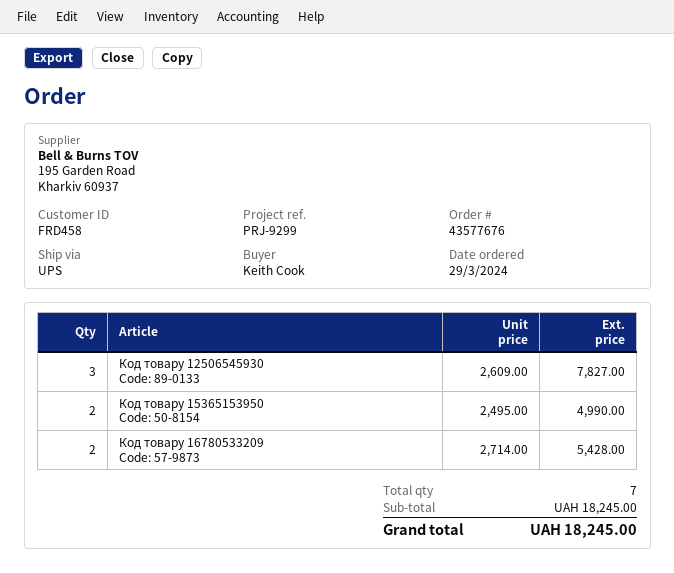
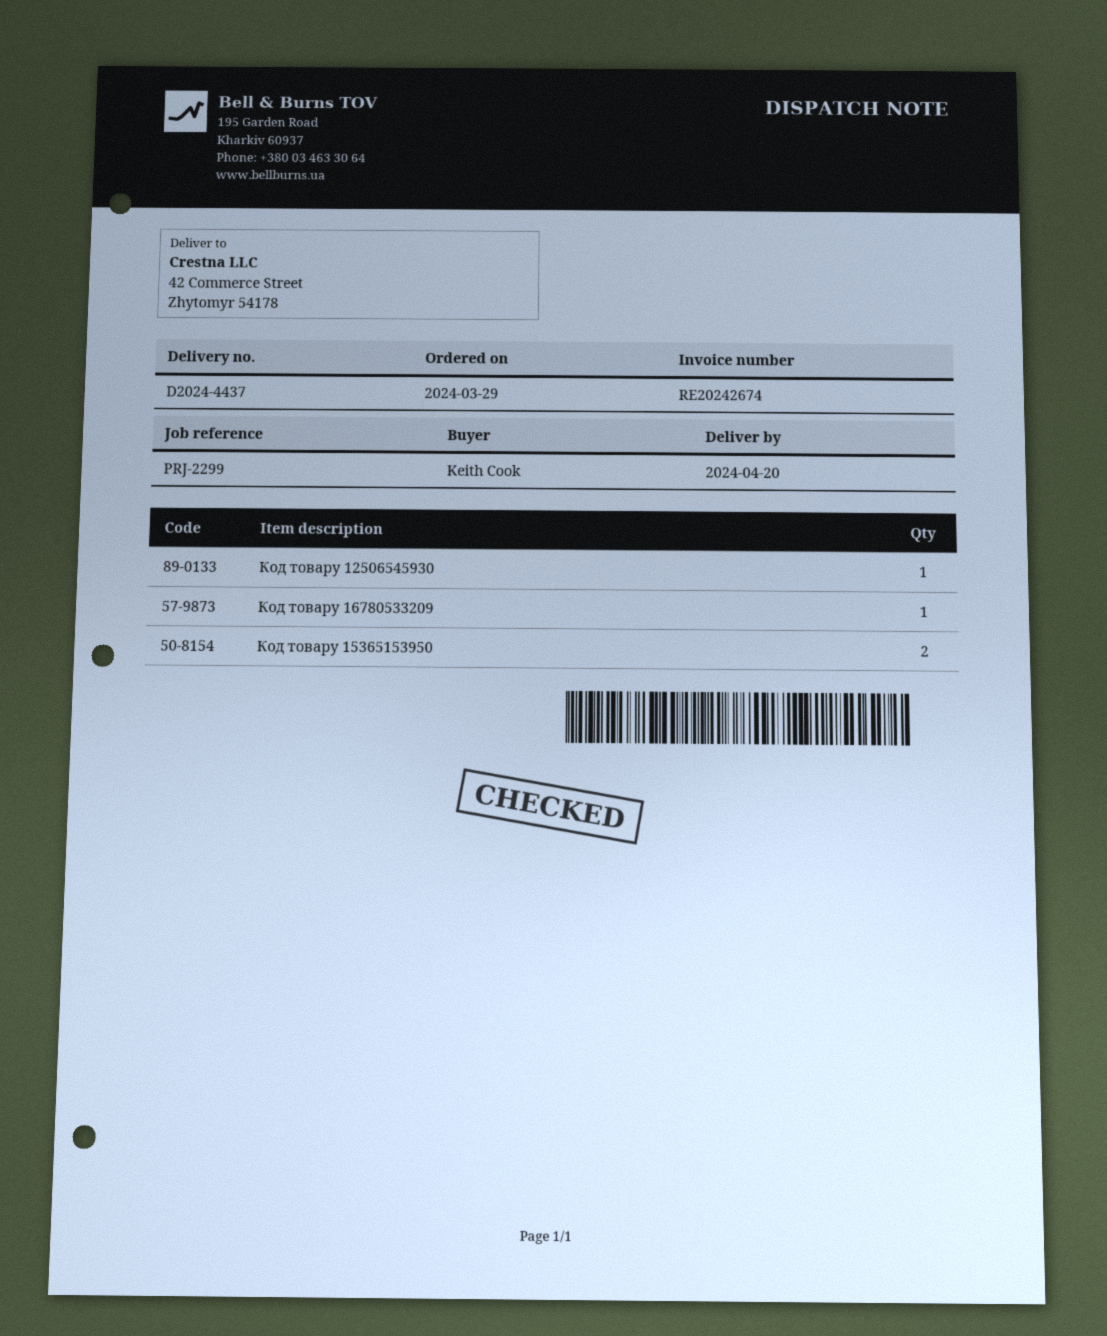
reference: PRJ-9299 -> PRJ-2299
Код товару 12506545930: 3 -> 1
Код товару 16780533209: 2 -> 1

